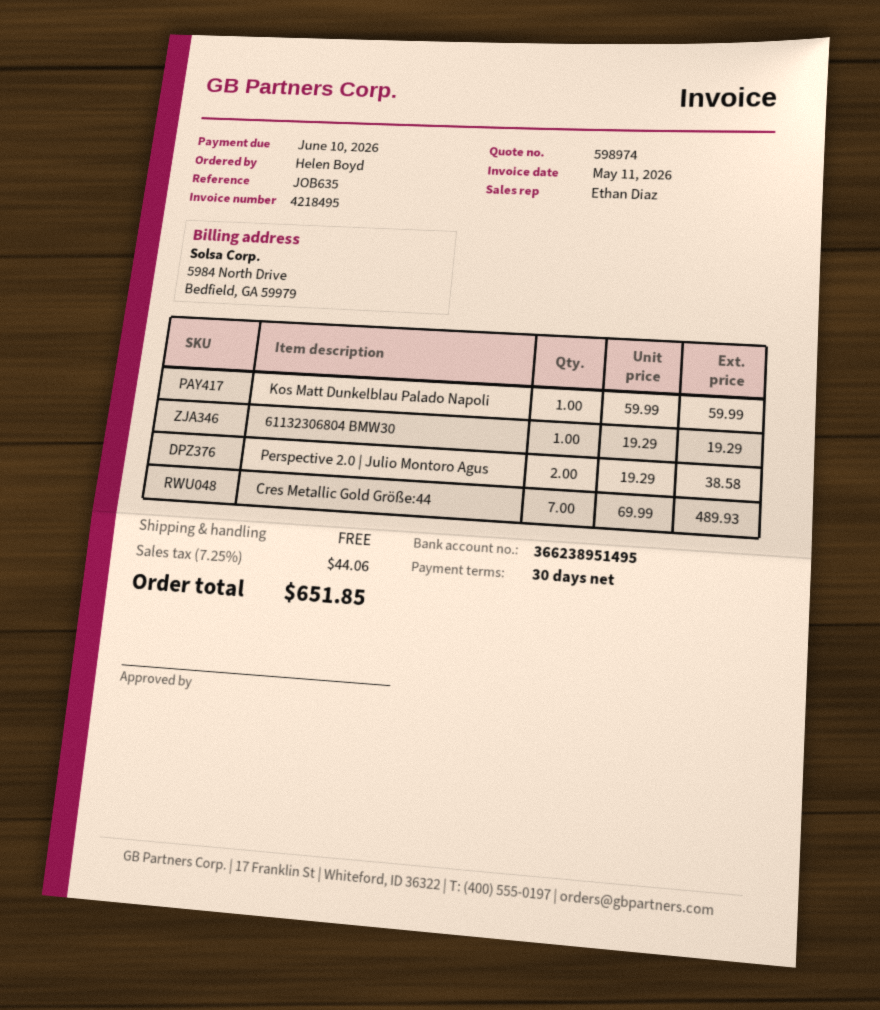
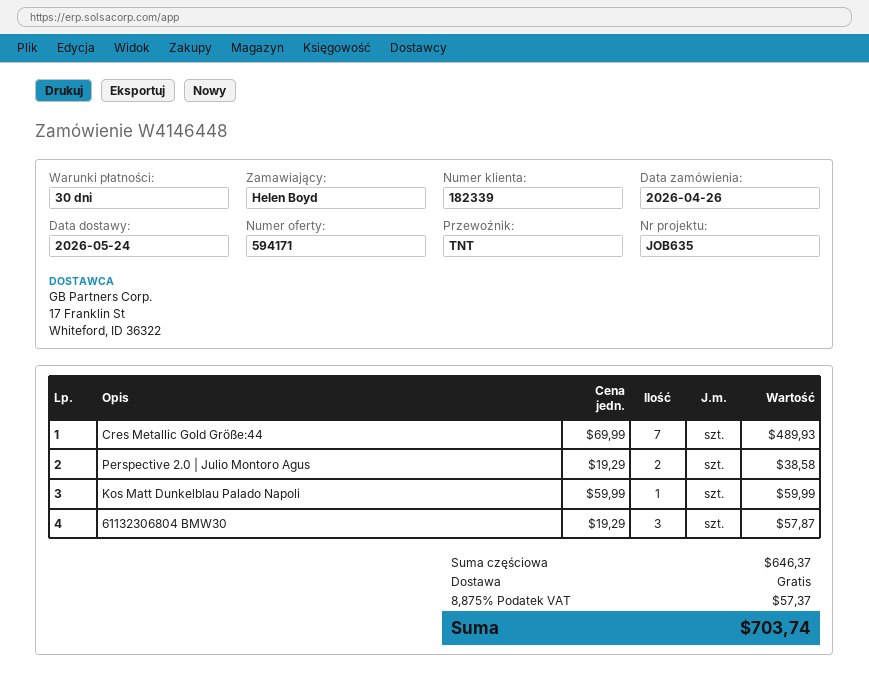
quote number: 598974 -> 594171
61132306804 BMW30: 1 x 19.29 = 19.29 -> 3 x 19.29 = 57.87
tax: 7.25% = 44.06 -> 8.875% = 57.37
total: 651.85 -> 703.74

